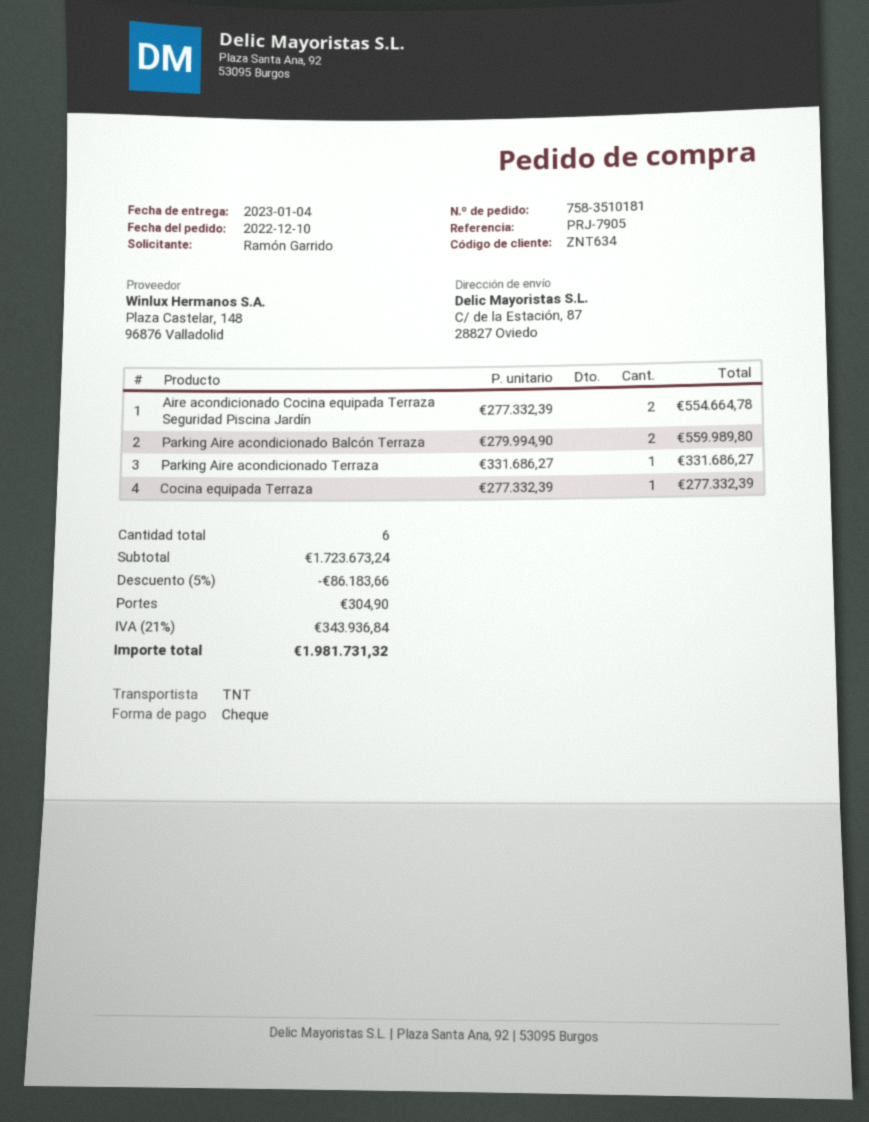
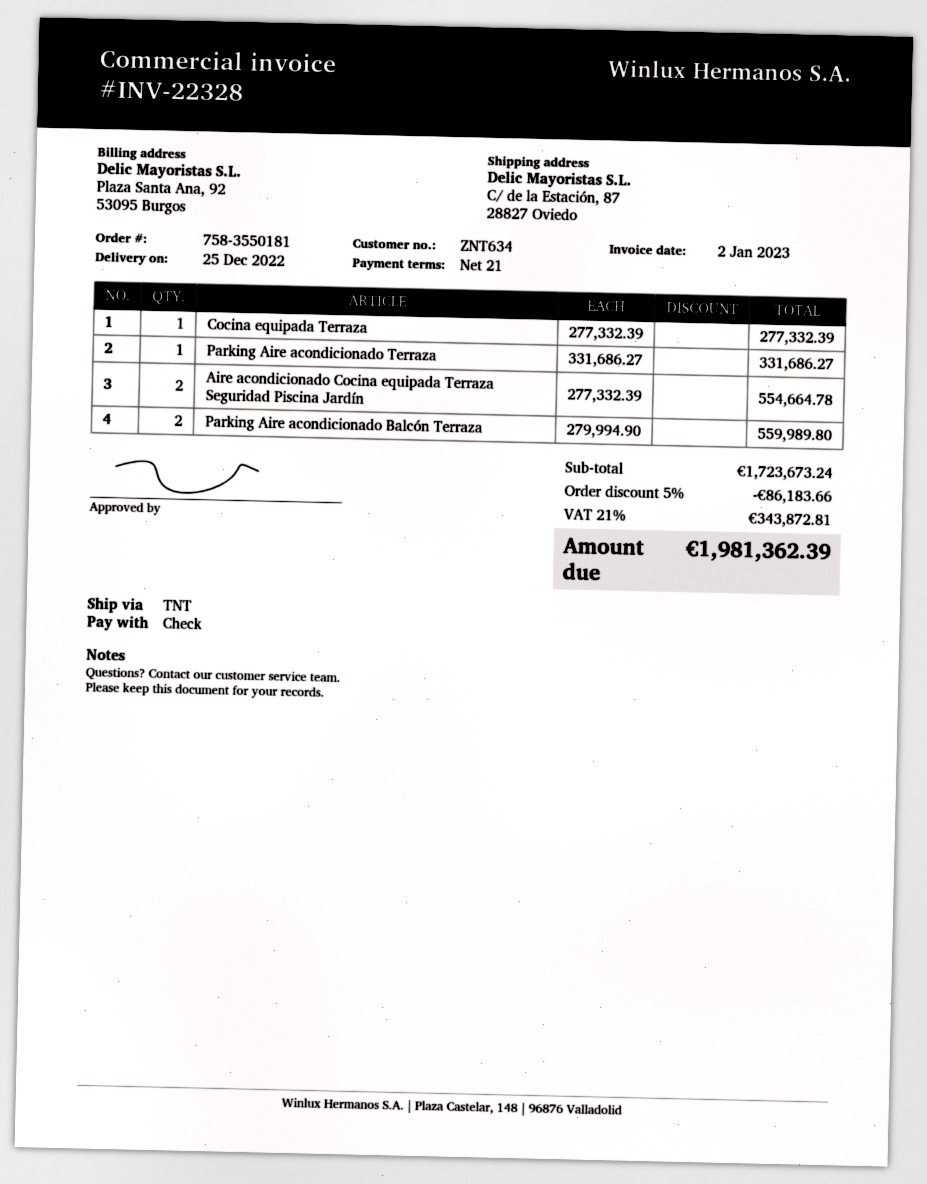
order number: 758-3510181 -> 758-3550181
delivery date: 2023-01-04 -> 2022-12-25
shipping: 304.90 -> none
tax: 21% = 343936.84 -> 21% = 343872.81
total: 1981731.32 -> 1981362.39

